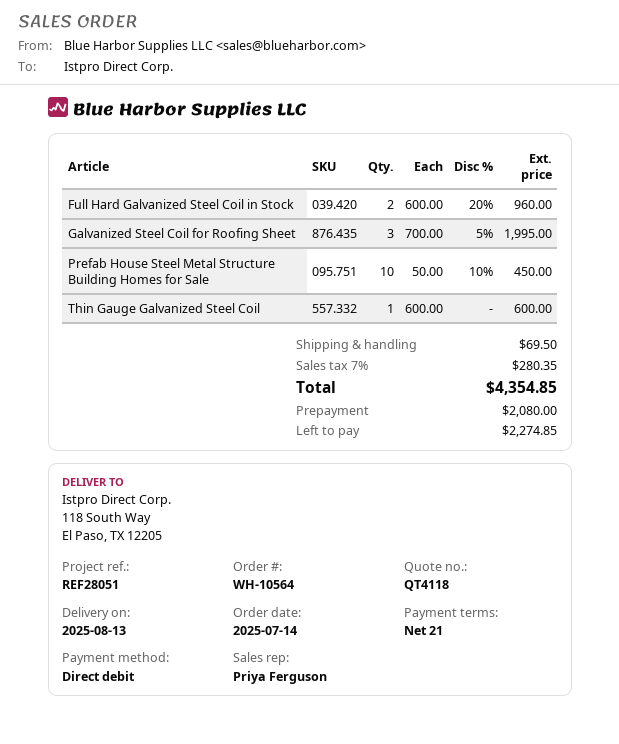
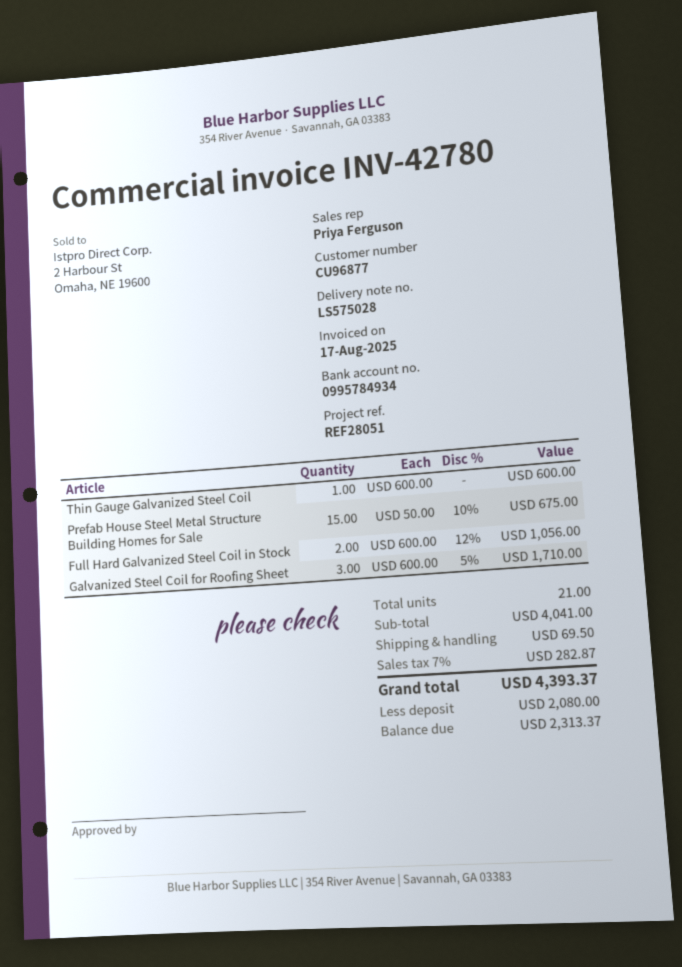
Full Hard Galvanized Steel Coil in Stock: 2 x 600.00 - 20% = 960.00 -> 2 x 600.00 - 12% = 1056.00
Galvanized Steel Coil for Roofing Sheet: 3 x 700.00 - 5% = 1995.00 -> 3 x 600.00 - 5% = 1710.00
Prefab House Steel Metal Structure Building Homes for Sale: 10 x 50.00 - 10% = 450.00 -> 15 x 50.00 - 10% = 675.00
tax: 7% = 280.35 -> 7% = 282.87
total: 4354.85 -> 4393.37
balance: 2274.85 -> 2313.37

